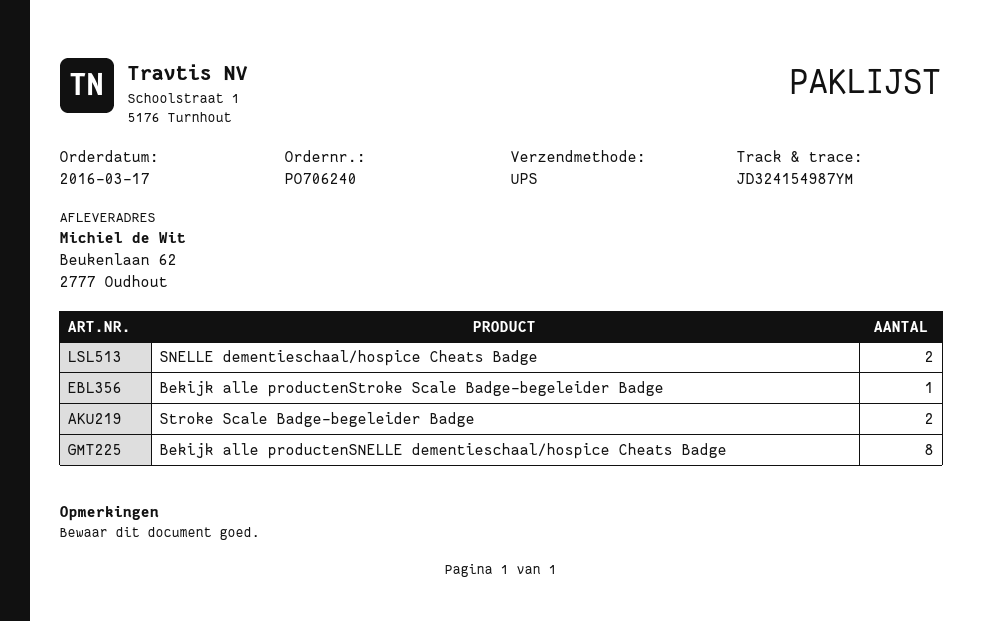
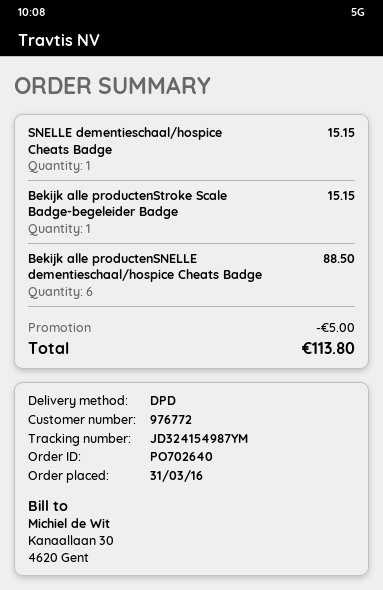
order number: PO706240 -> PO702640
order date: 2016-03-17 -> 2016-03-31
shipping method: UPS -> DPD
SNELLE dementieschaal/hospice Cheats Badge: 2 -> 1
Stroke Scale Badge-begeleider Badge: 2 -> none
Bekijk alle productenSNELLE dementieschaal/hospice Cheats Badge: 8 -> 6

